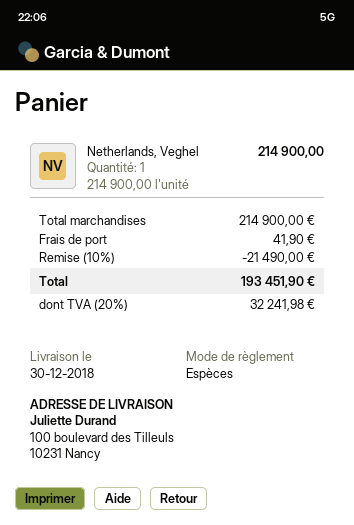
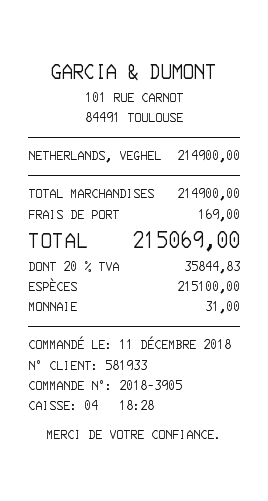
discount: 10% = 21490.00 -> none
shipping: 41.90 -> 169.00
tax: 20% = 32241.98 -> 20% = 35844.83
total: 193451.90 -> 215069.00

